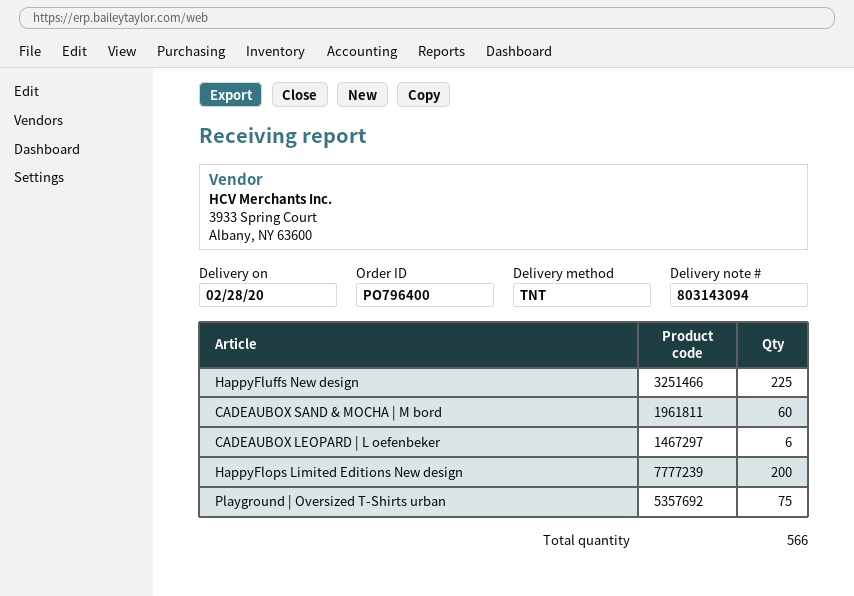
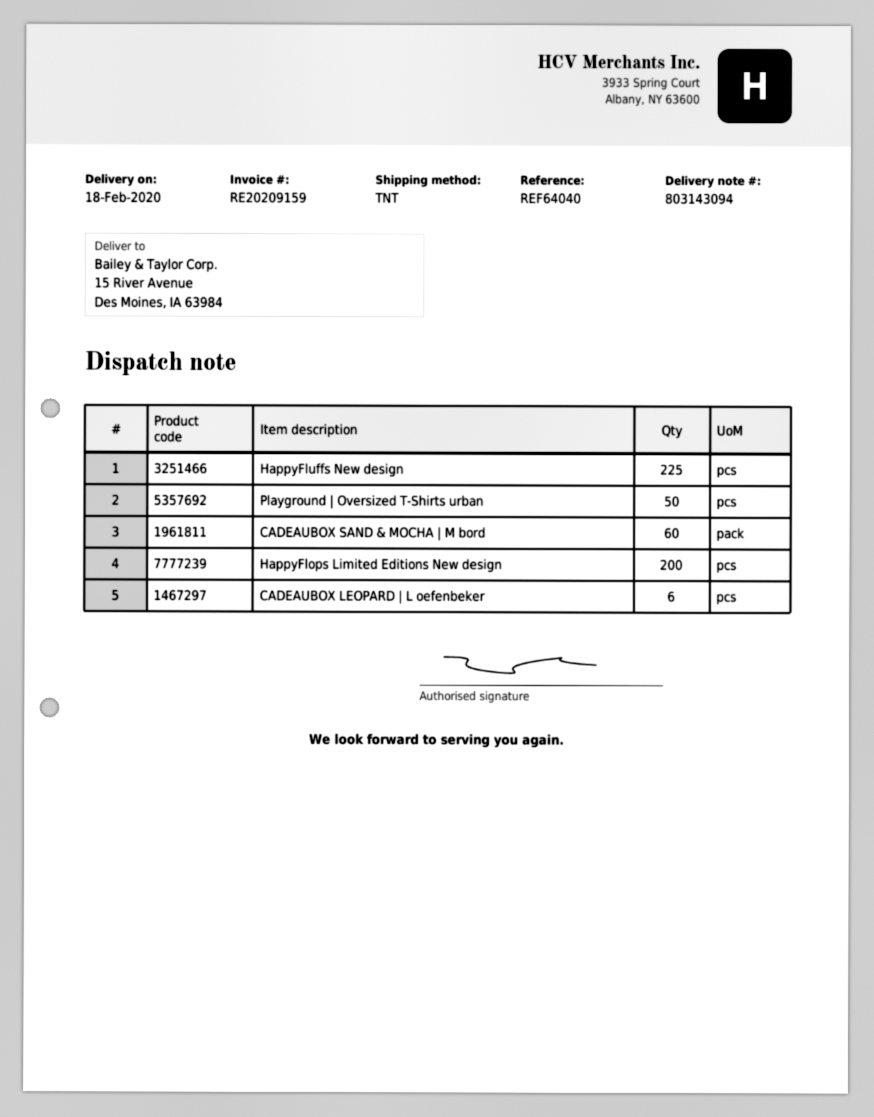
delivery date: 2020-02-28 -> 2020-02-18
Playground | Oversized T-Shirts urban: 75 -> 50

